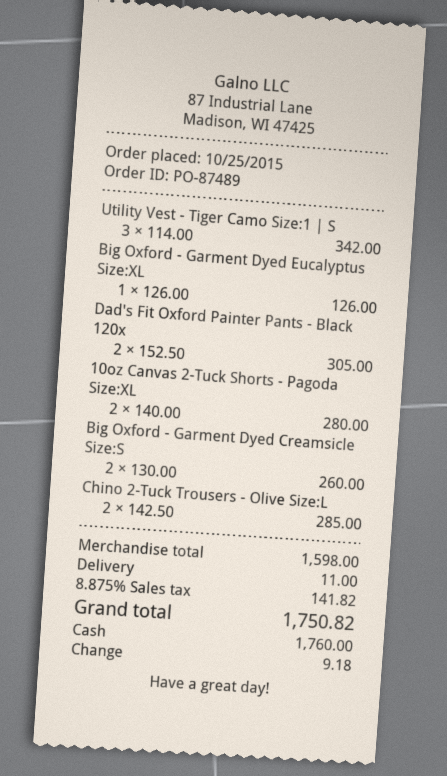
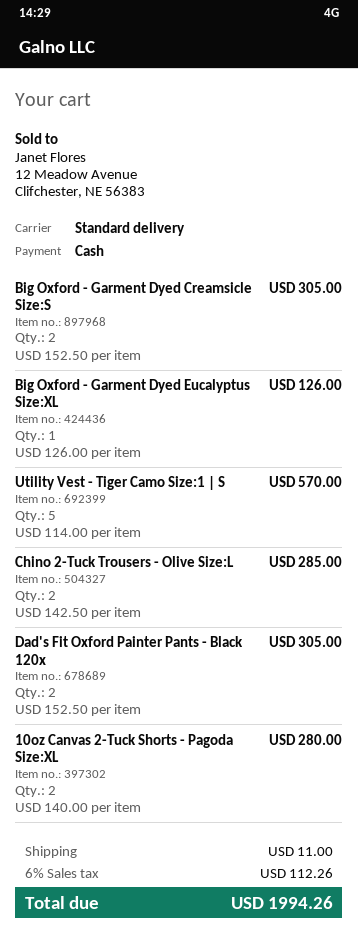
Utility Vest - Tiger Camo Size:1 | S: 3 x 114.00 = 342.00 -> 5 x 114.00 = 570.00
Big Oxford - Garment Dyed Creamsicle Size:S: 2 x 130.00 = 260.00 -> 2 x 152.50 = 305.00
tax: 8.875% = 141.82 -> 6% = 112.26
total: 1750.82 -> 1994.26

